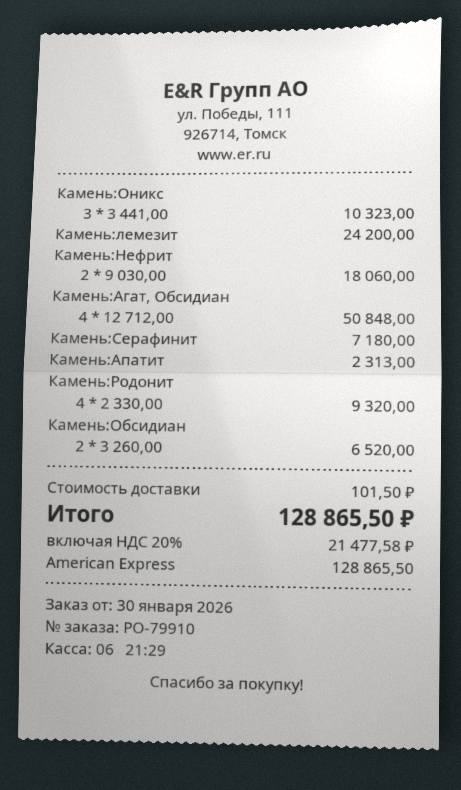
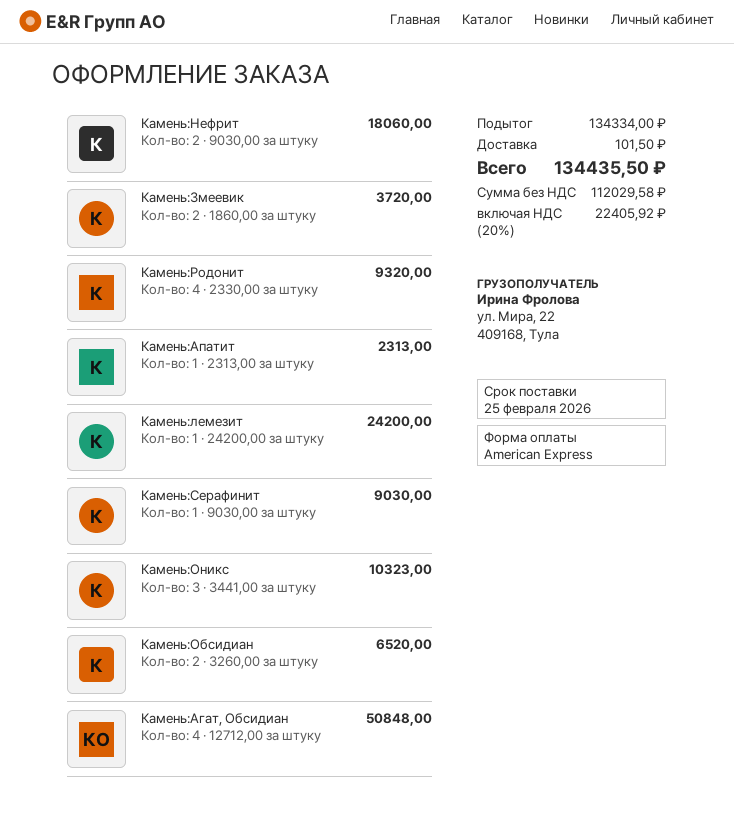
Камень:Серафинит: 1 x 7180.00 = 7180.00 -> 1 x 9030.00 = 9030.00
Камень:Змеевик: none -> 2 x 1860.00 = 3720.00
tax: 20% = 21477.58 -> 20% = 22405.92
total: 128865.50 -> 134435.50

